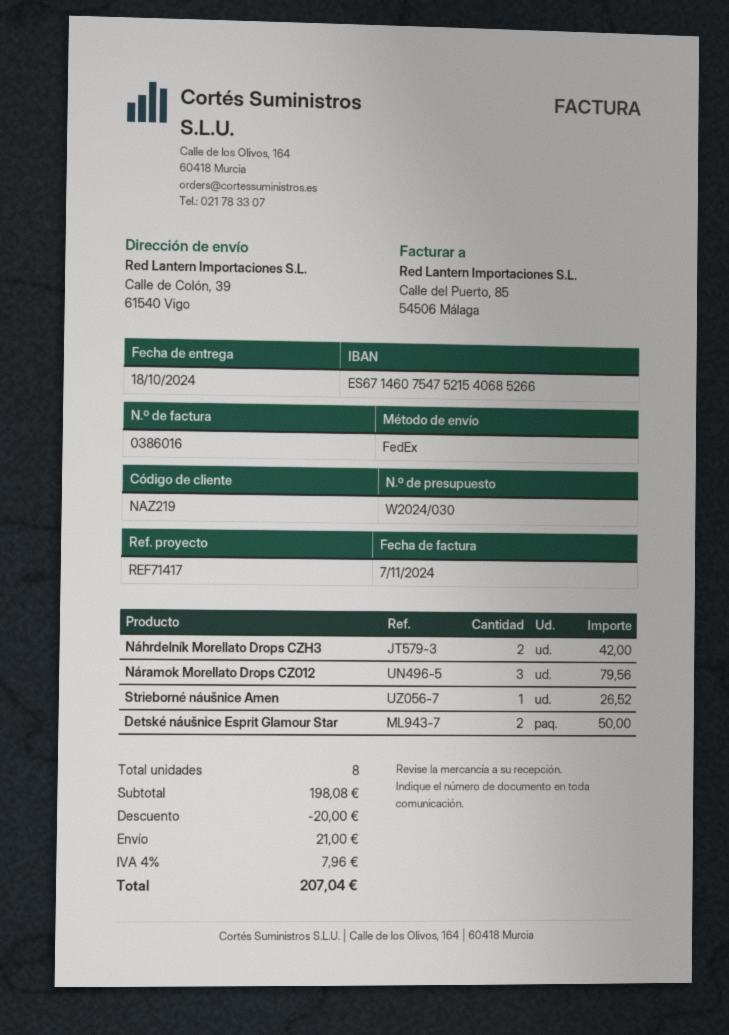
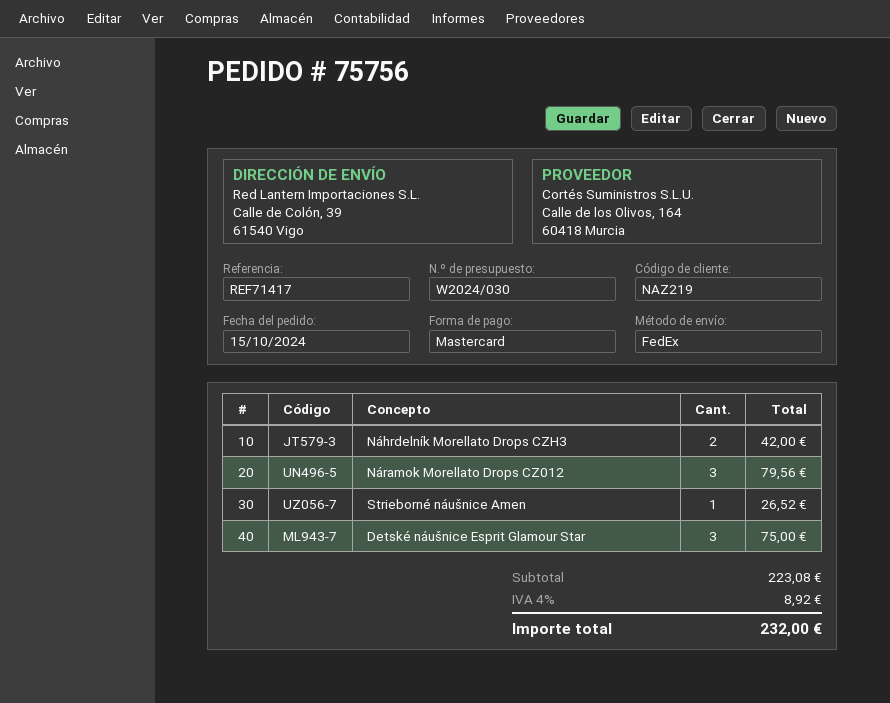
Detské náušnice Esprit Glamour Star: 2 for 50.00 -> 3 for 75.00
subtotal: 198.08 -> 223.08
discount: 20.00 -> none
shipping: 21.00 -> none
tax: 4% = 7.96 -> 4% = 8.92
total: 207.04 -> 232.00

